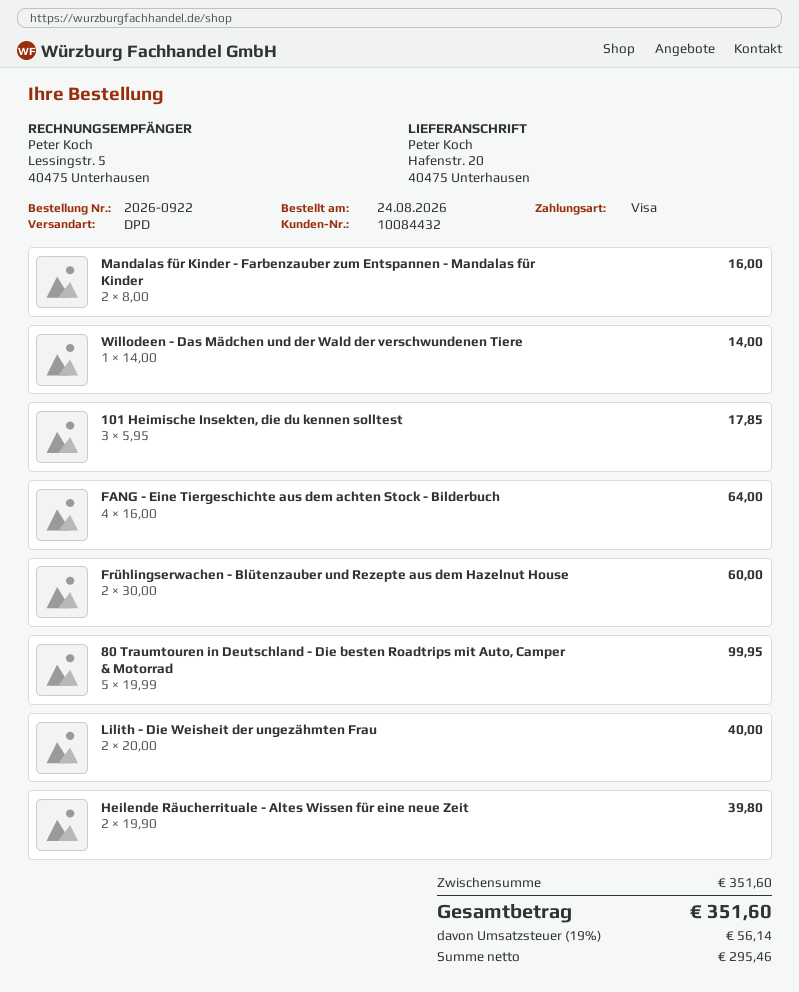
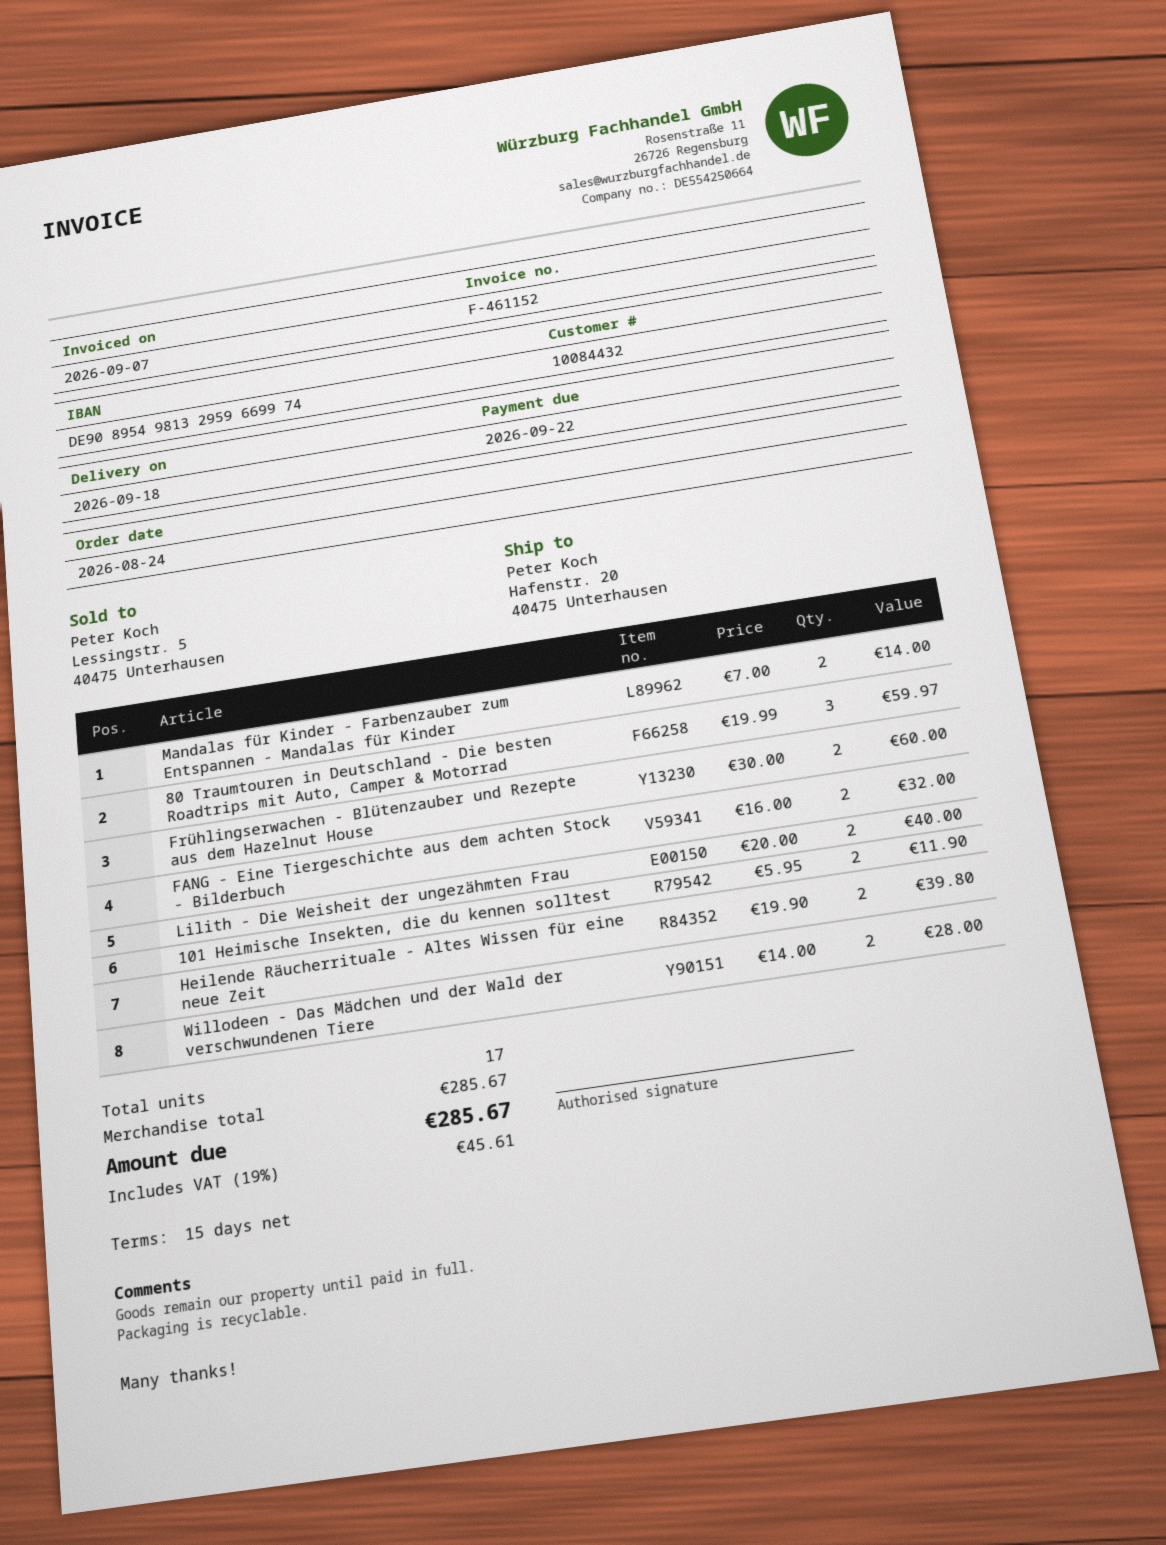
Mandalas für Kinder - Farbenzauber zum Entspannen - Mandalas für Kinder: 2 x 8.00 = 16.00 -> 2 x 7.00 = 14.00
Willodeen - Das Mädchen und der Wald der verschwundenen Tiere: 1 x 14.00 = 14.00 -> 2 x 14.00 = 28.00
101 Heimische Insekten, die du kennen solltest: 3 x 5.95 = 17.85 -> 2 x 5.95 = 11.90
FANG - Eine Tiergeschichte aus dem achten Stock - Bilderbuch: 4 x 16.00 = 64.00 -> 2 x 16.00 = 32.00
80 Traumtouren in Deutschland - Die besten Roadtrips mit Auto, Camper & Motorrad: 5 x 19.99 = 99.95 -> 3 x 19.99 = 59.97
subtotal: 351.60 -> 285.67
tax: 19% = 56.14 -> 19% = 45.61
total: 351.60 -> 285.67

